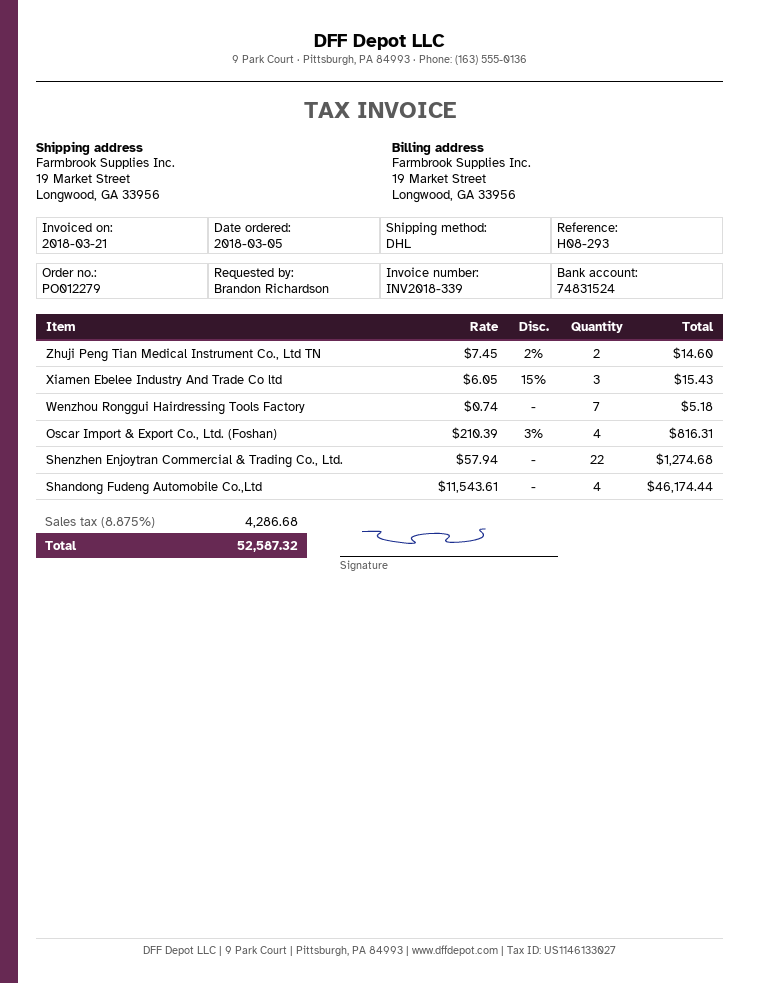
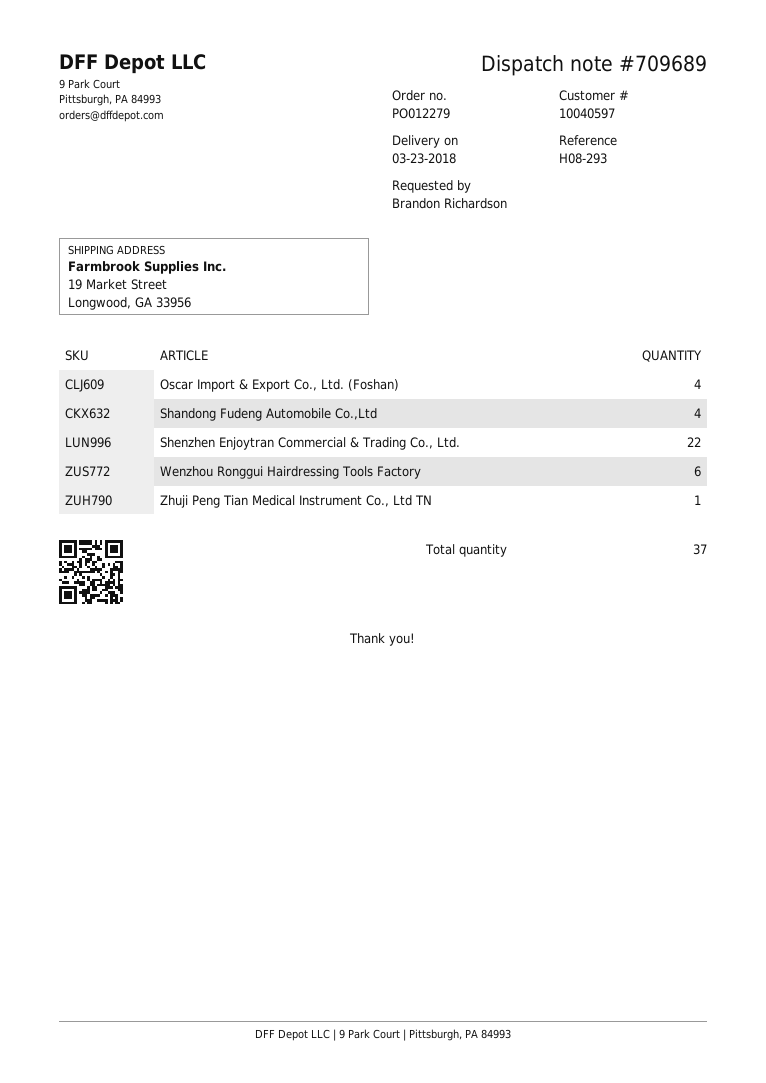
Zhuji Peng Tian Medical Instrument Co., Ltd TN: 2 -> 1
Xiamen Ebelee Industry And Trade Co ltd: 3 -> none
Wenzhou Ronggui Hairdressing Tools Factory: 7 -> 6

